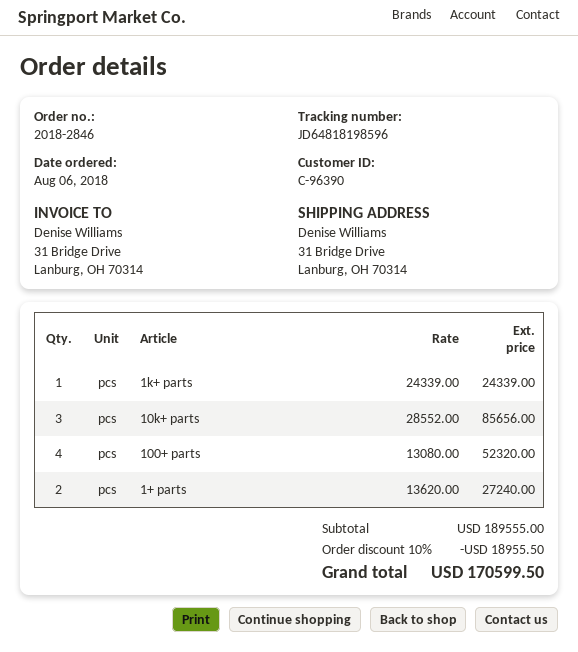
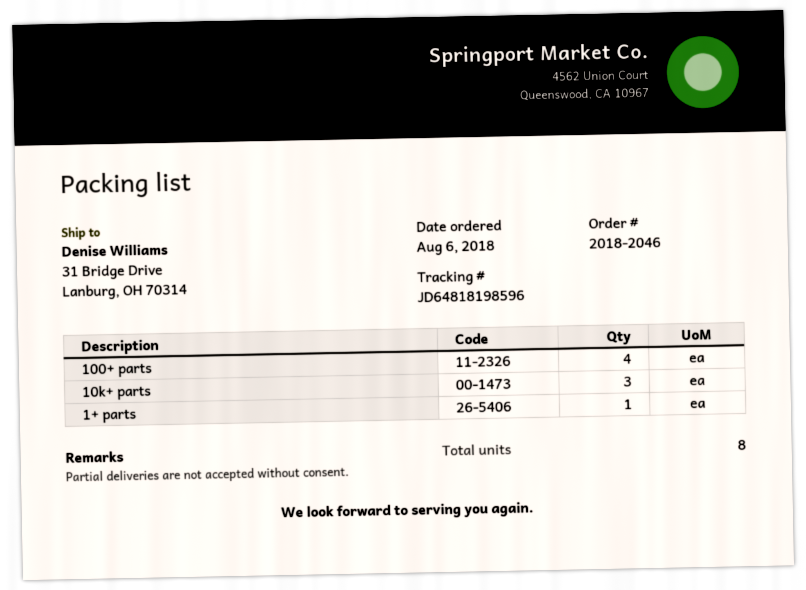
order number: 2018-2846 -> 2018-2046
1k+ parts: 1 -> none
1+ parts: 2 -> 1

